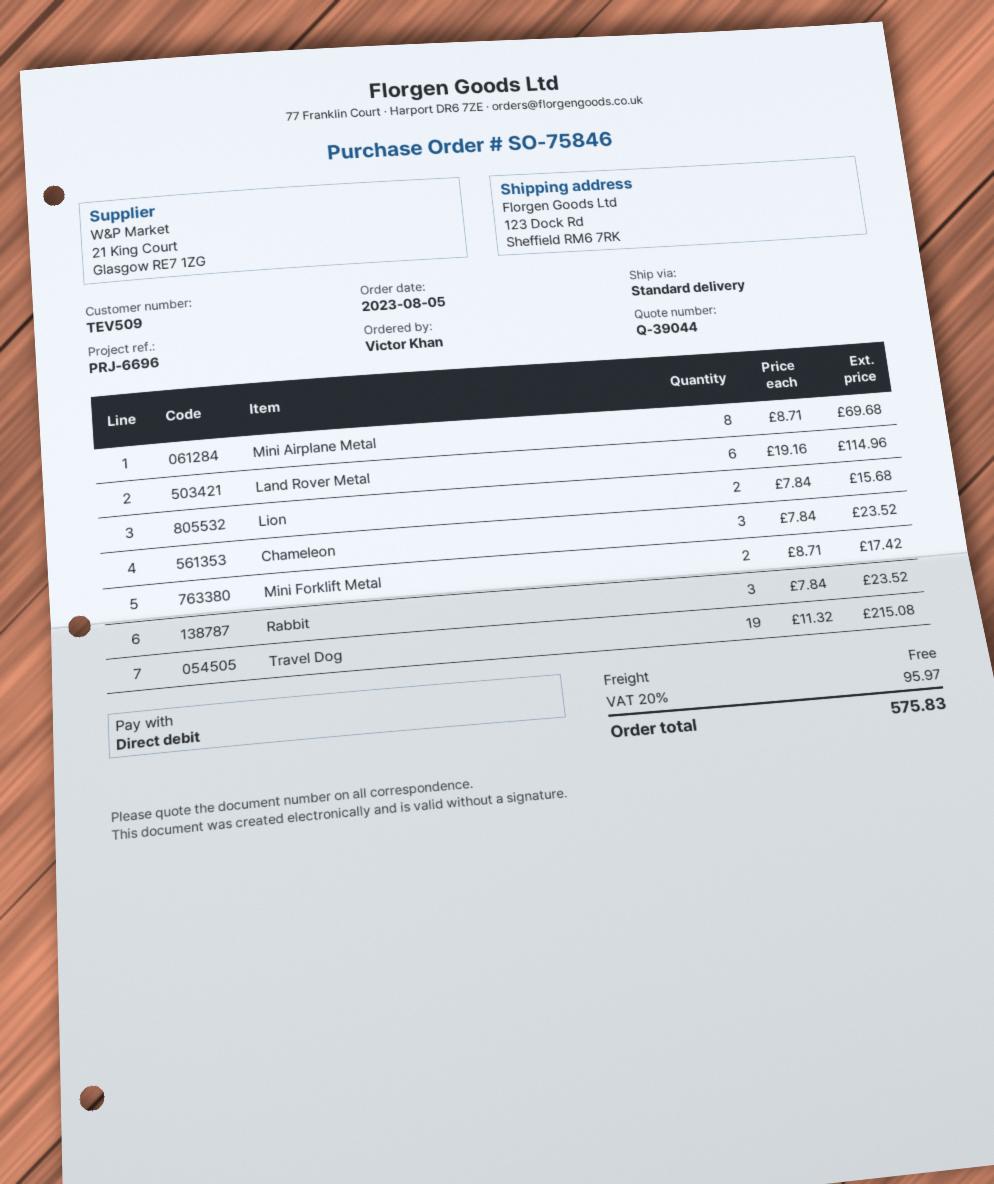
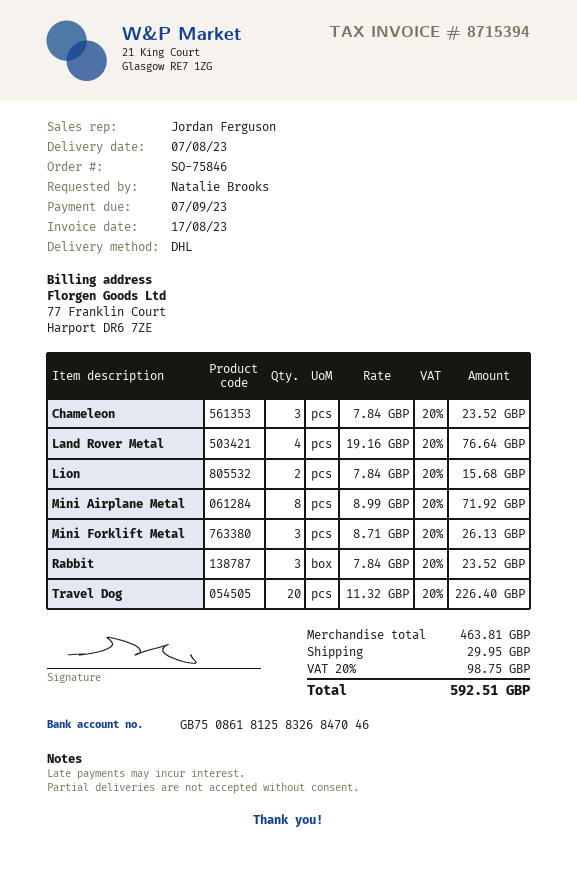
ordered by: Victor Khan -> Natalie Brooks
shipping method: standard -> DHL
Mini Airplane Metal: 8 x 8.71 = 69.68 -> 8 x 8.99 = 71.92
Land Rover Metal: 6 x 19.16 = 114.96 -> 4 x 19.16 = 76.64
Mini Forklift Metal: 2 x 8.71 = 17.42 -> 3 x 8.71 = 26.13
Travel Dog: 19 x 11.32 = 215.08 -> 20 x 11.32 = 226.40
shipping: 0.00 -> 29.95
tax: 20% = 95.97 -> 20% = 98.75
total: 575.83 -> 592.51

